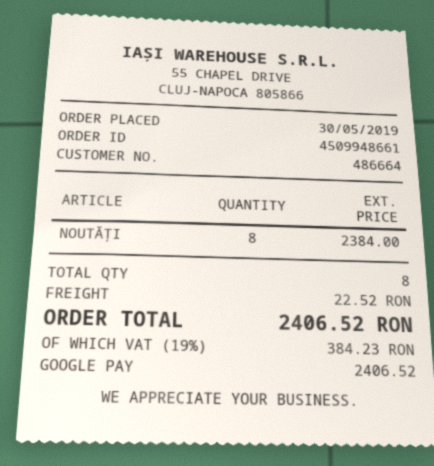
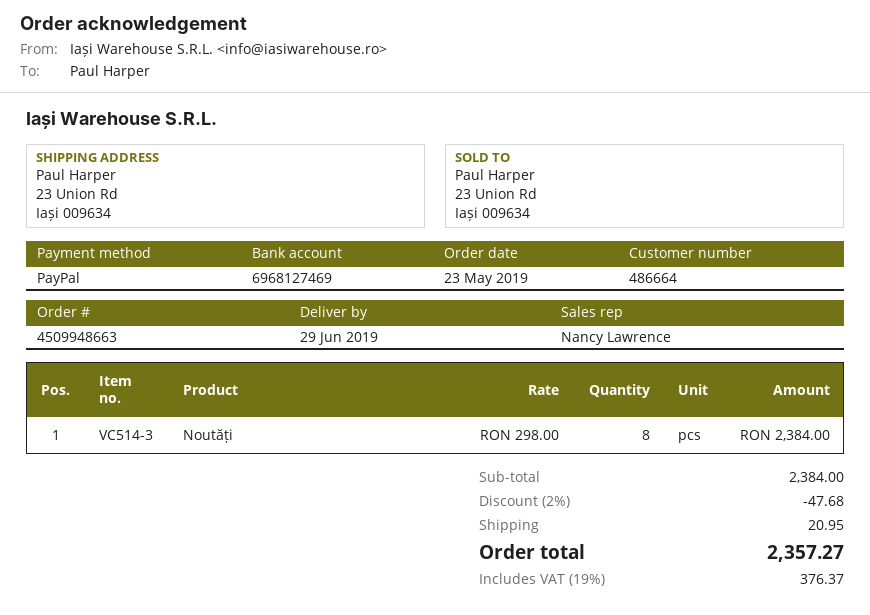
order number: 4509948661 -> 4509948663
order date: 2019-05-30 -> 2019-05-23
payment method: Google Pay -> PayPal
discount: none -> 2% = 47.68
shipping: 22.52 -> 20.95
tax: 19% = 384.23 -> 19% = 376.37
total: 2406.52 -> 2357.27

